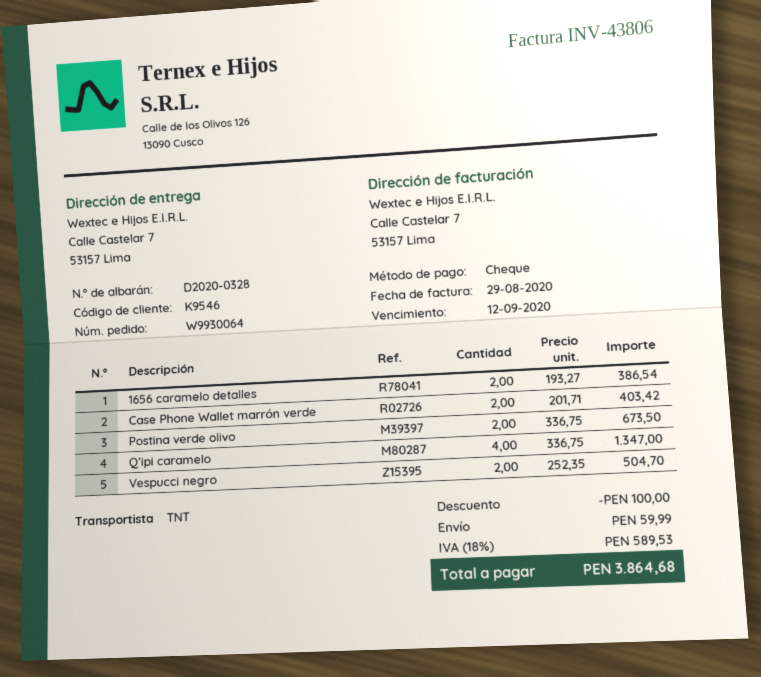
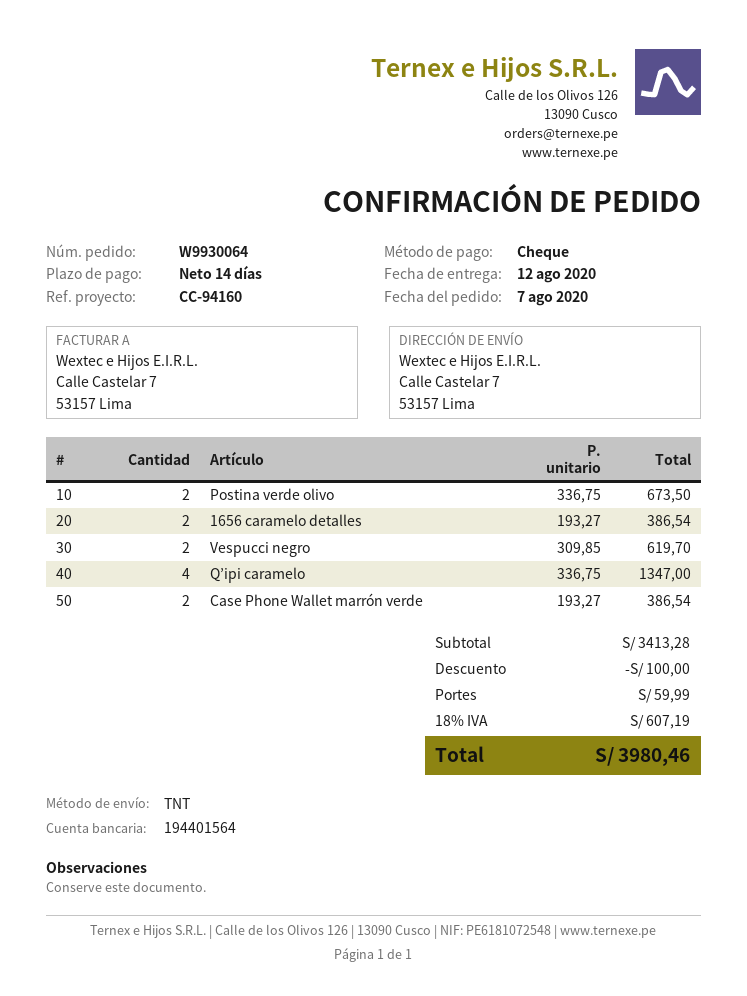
Case Phone Wallet marrón verde: 2 x 201.71 = 403.42 -> 2 x 193.27 = 386.54
Vespucci negro: 2 x 252.35 = 504.70 -> 2 x 309.85 = 619.70
tax: 18% = 589.53 -> 18% = 607.19
total: 3864.68 -> 3980.46

